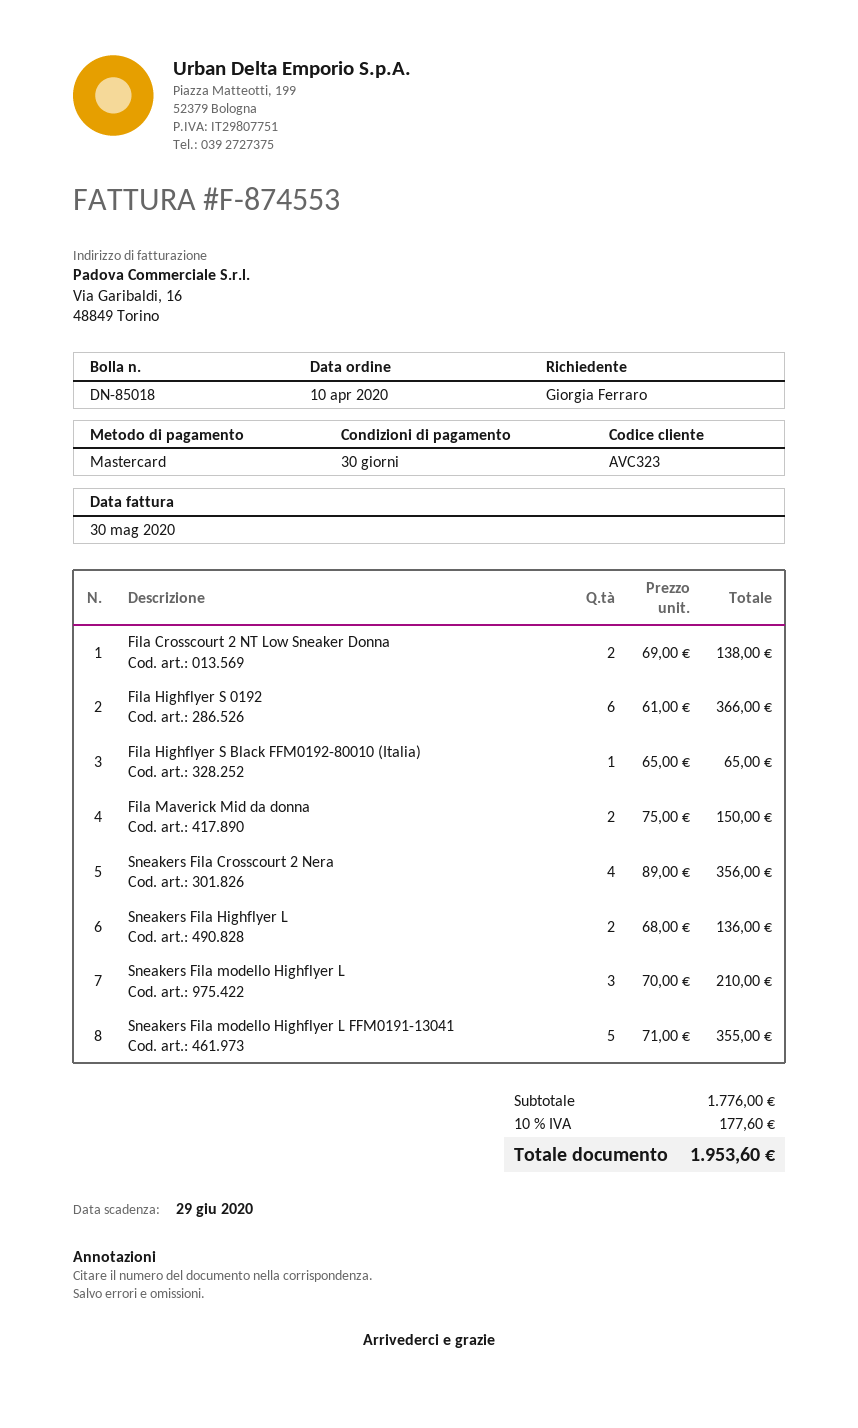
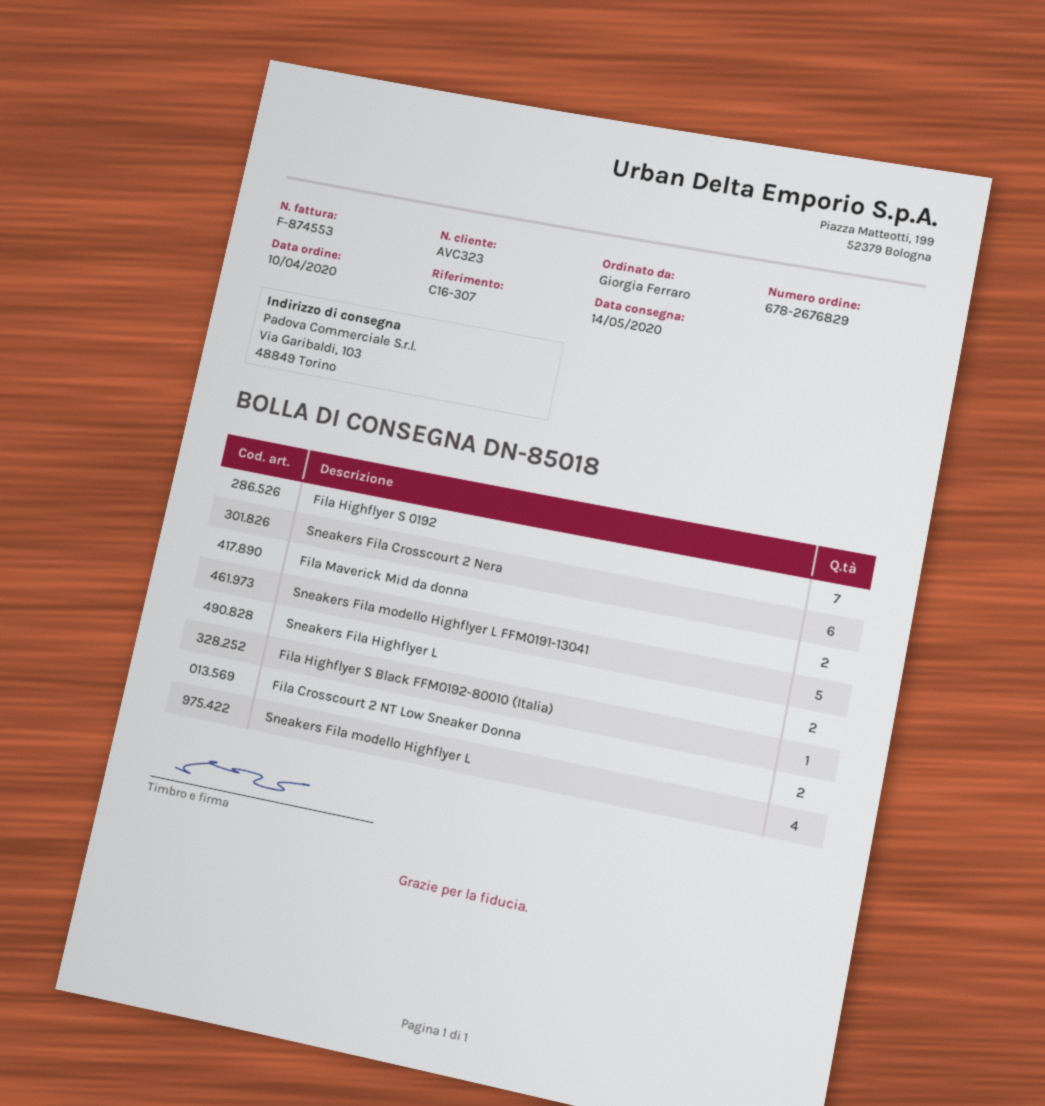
Fila Highflyer S 0192: 6 -> 7
Sneakers Fila Crosscourt 2 Nera: 4 -> 6
Sneakers Fila modello Highflyer L: 3 -> 4

